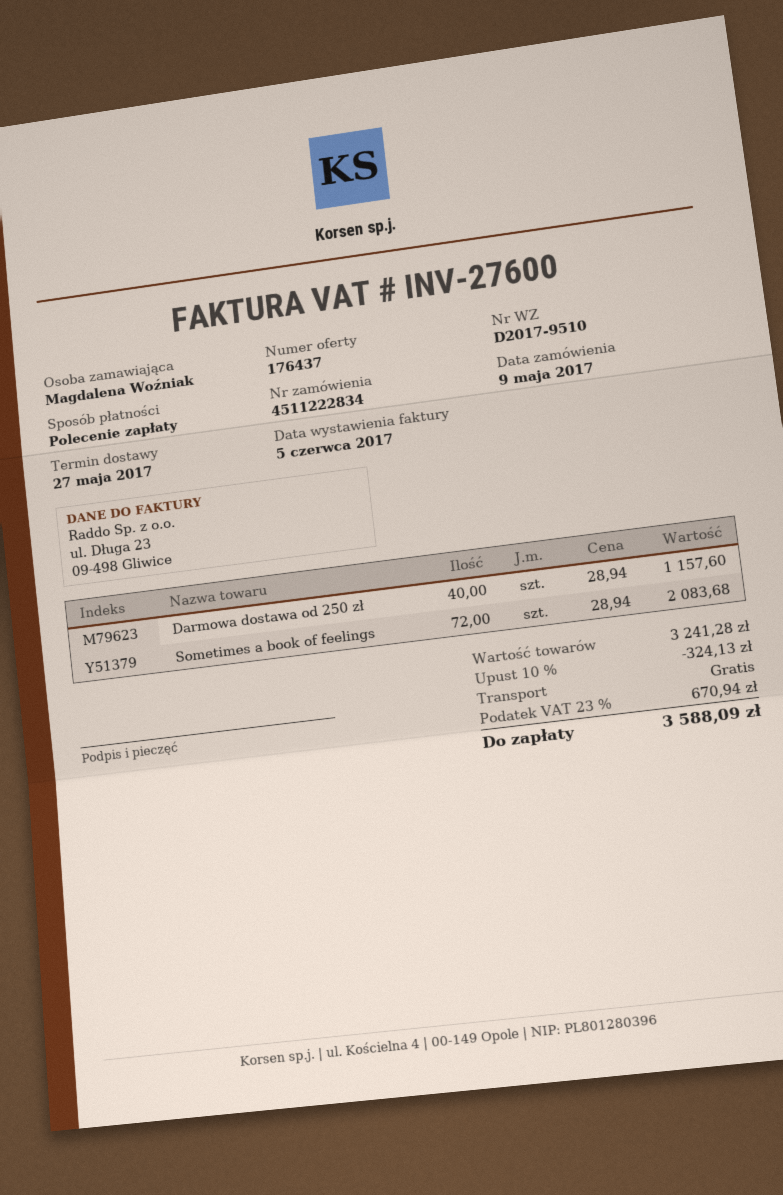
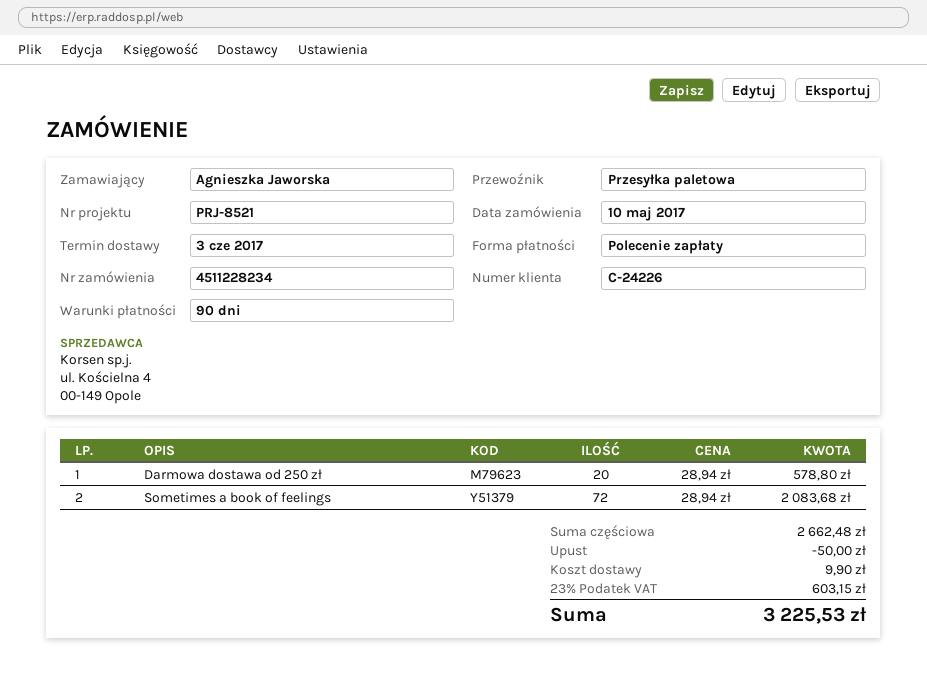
order number: 4511222834 -> 4511228234
order date: 2017-05-09 -> 2017-05-10
delivery date: 2017-05-27 -> 2017-06-03
ordered by: Magdalena Woźniak -> Agnieszka Jaworska
Darmowa dostawa od 250 zł: 40 x 28.94 = 1157.60 -> 20 x 28.94 = 578.80
subtotal: 3241.28 -> 2662.48
discount: 324.13 -> 50.00
shipping: 0.00 -> 9.90
tax: 23% = 670.94 -> 23% = 603.15
total: 3588.09 -> 3225.53

